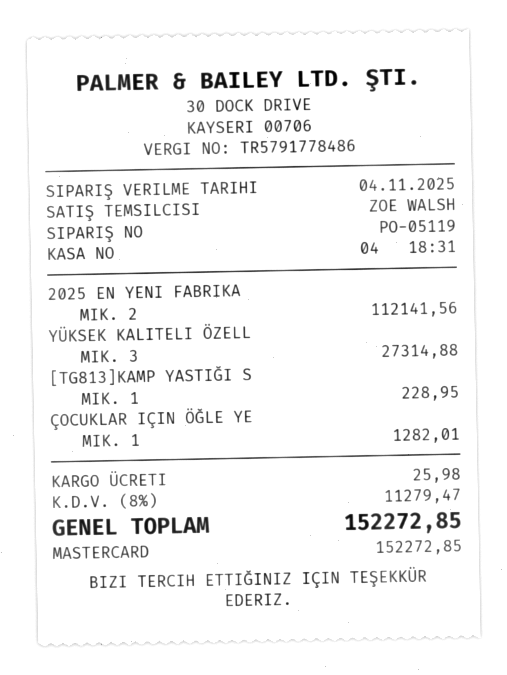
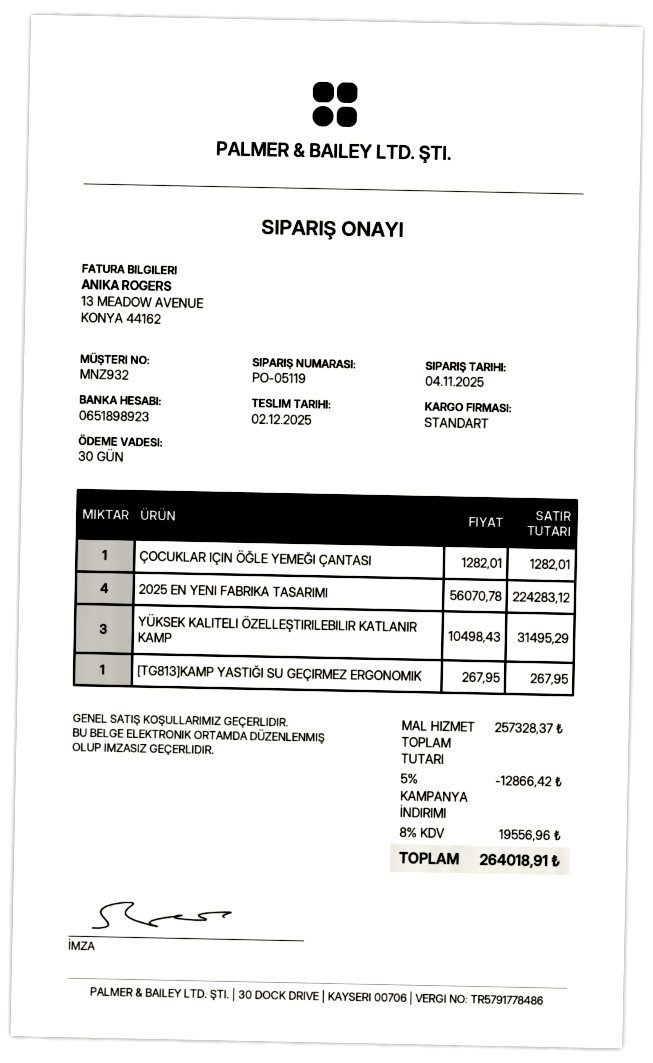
2025 EN YENI FABRIKA: 2 for 112141.56 -> 4 for 224283.12
YÜKSEK KALITELI ÖZELL: 3 for 27314.88 -> 3 for 31495.29
[TG813]KAMP YASTIĞI S: 1 for 228.95 -> 1 for 267.95
discount: none -> 5% = 12866.42
shipping: 25.98 -> none
tax: 8% = 11279.47 -> 8% = 19556.96
total: 152272.85 -> 264018.91

